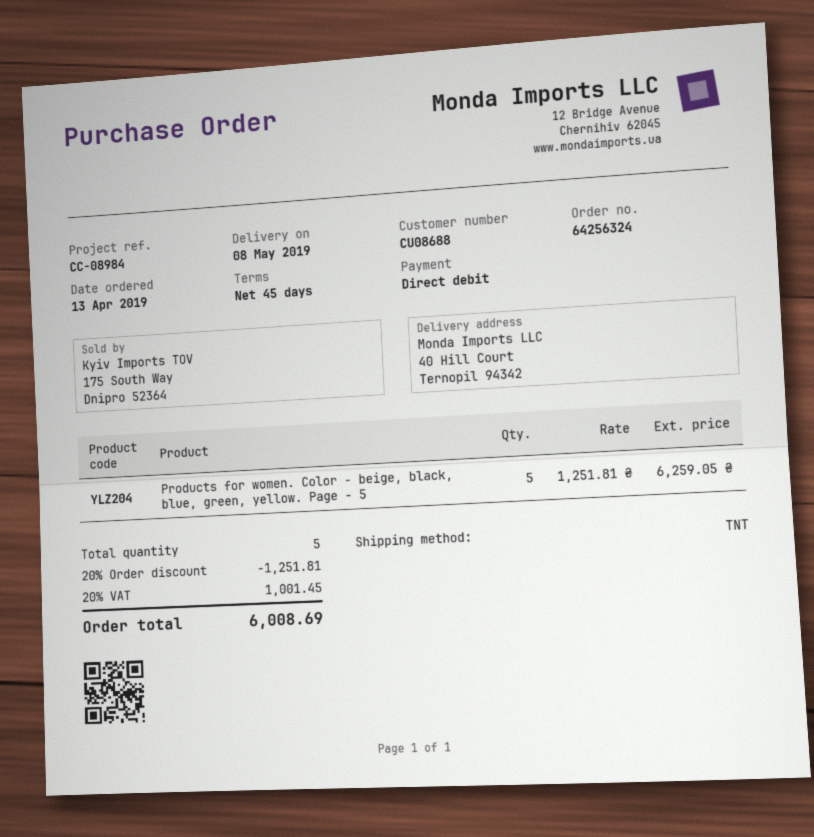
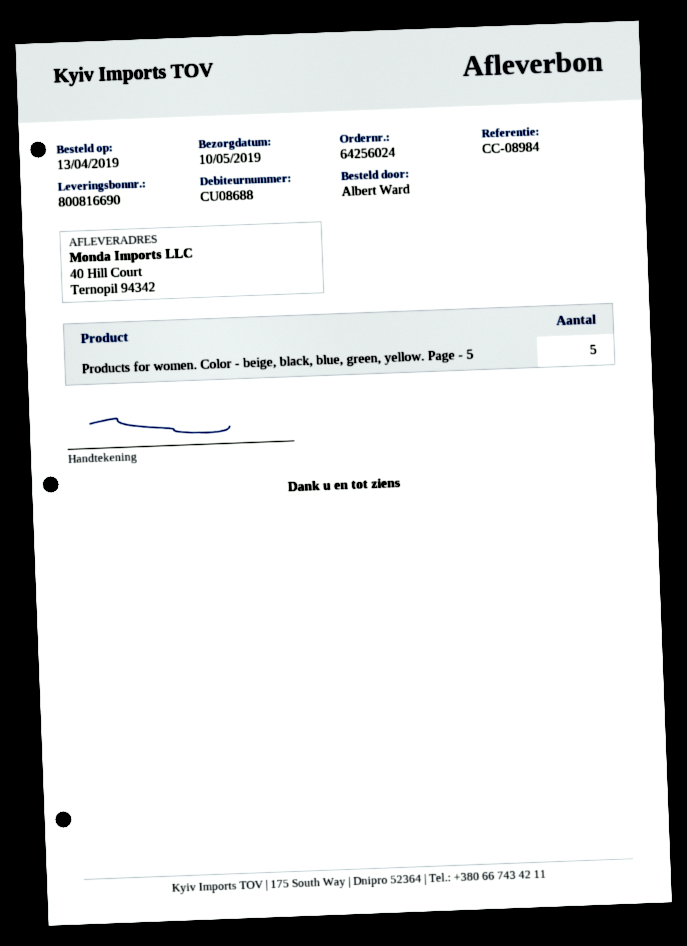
order number: 64256324 -> 64256024
delivery date: 2019-05-08 -> 2019-05-10

